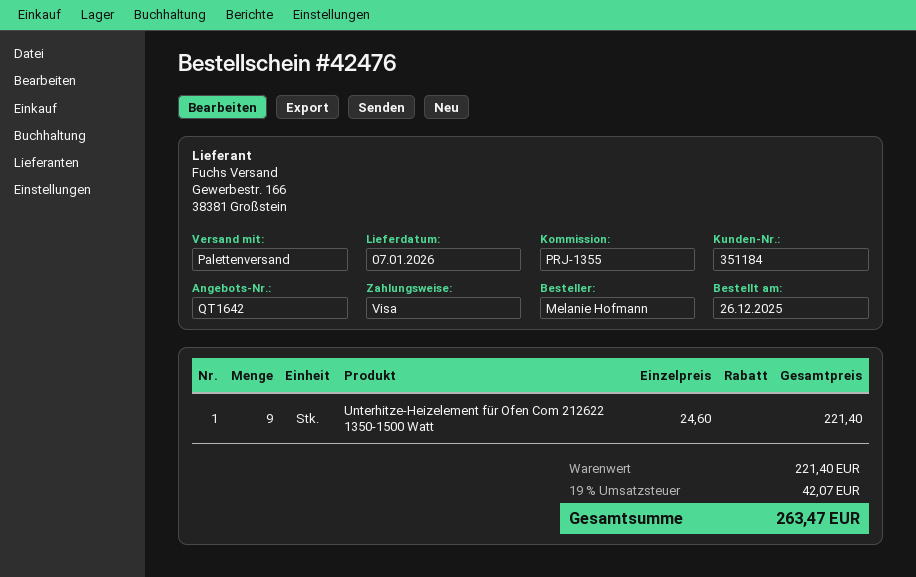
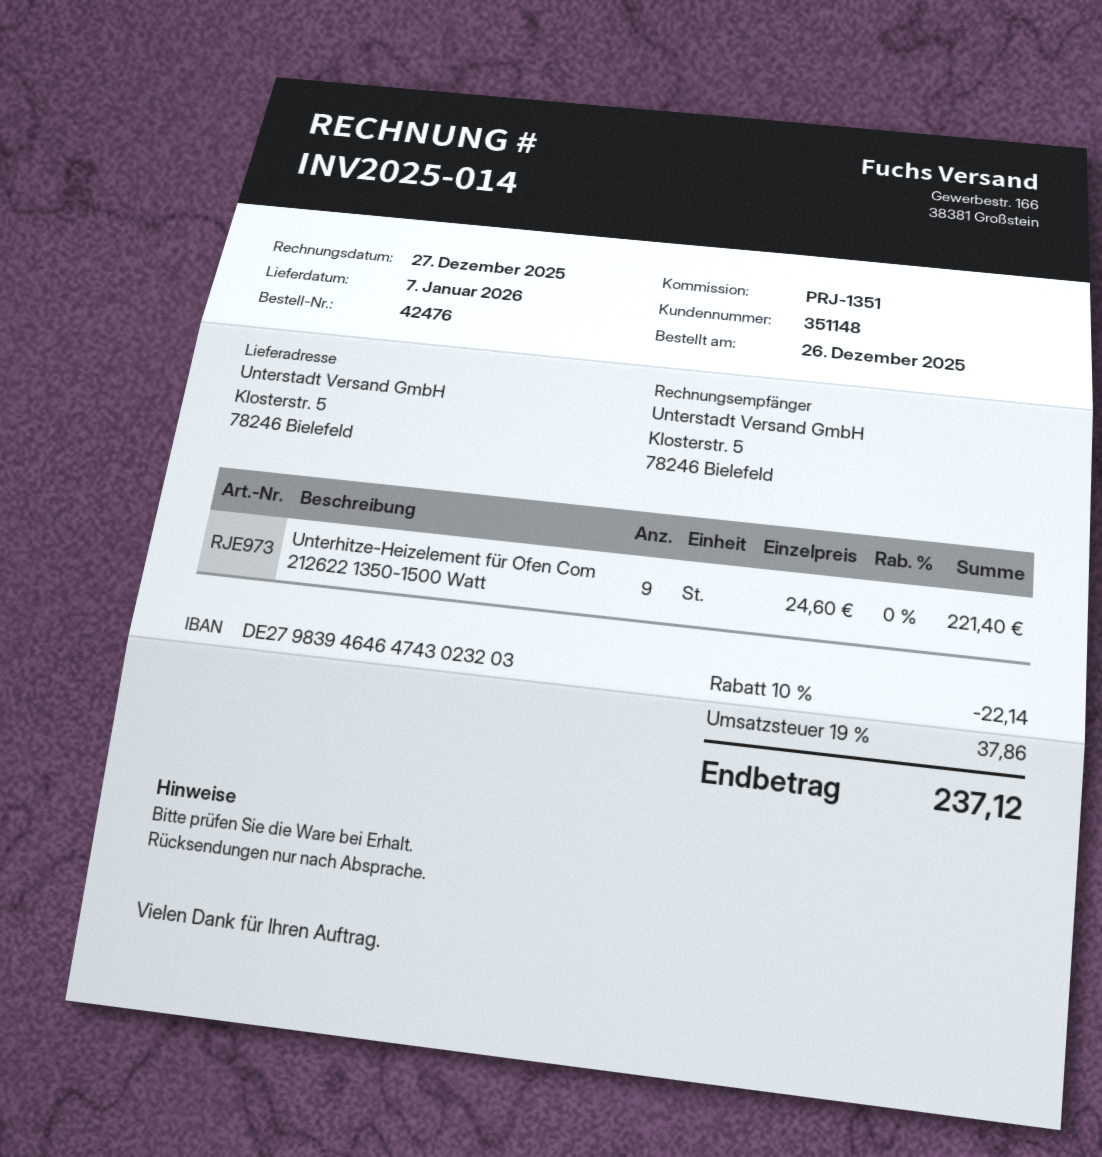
customer number: 351184 -> 351148
reference: PRJ-1355 -> PRJ-1351
discount: none -> 10% = 22.14
tax: 19% = 42.07 -> 19% = 37.86
total: 263.47 -> 237.12

